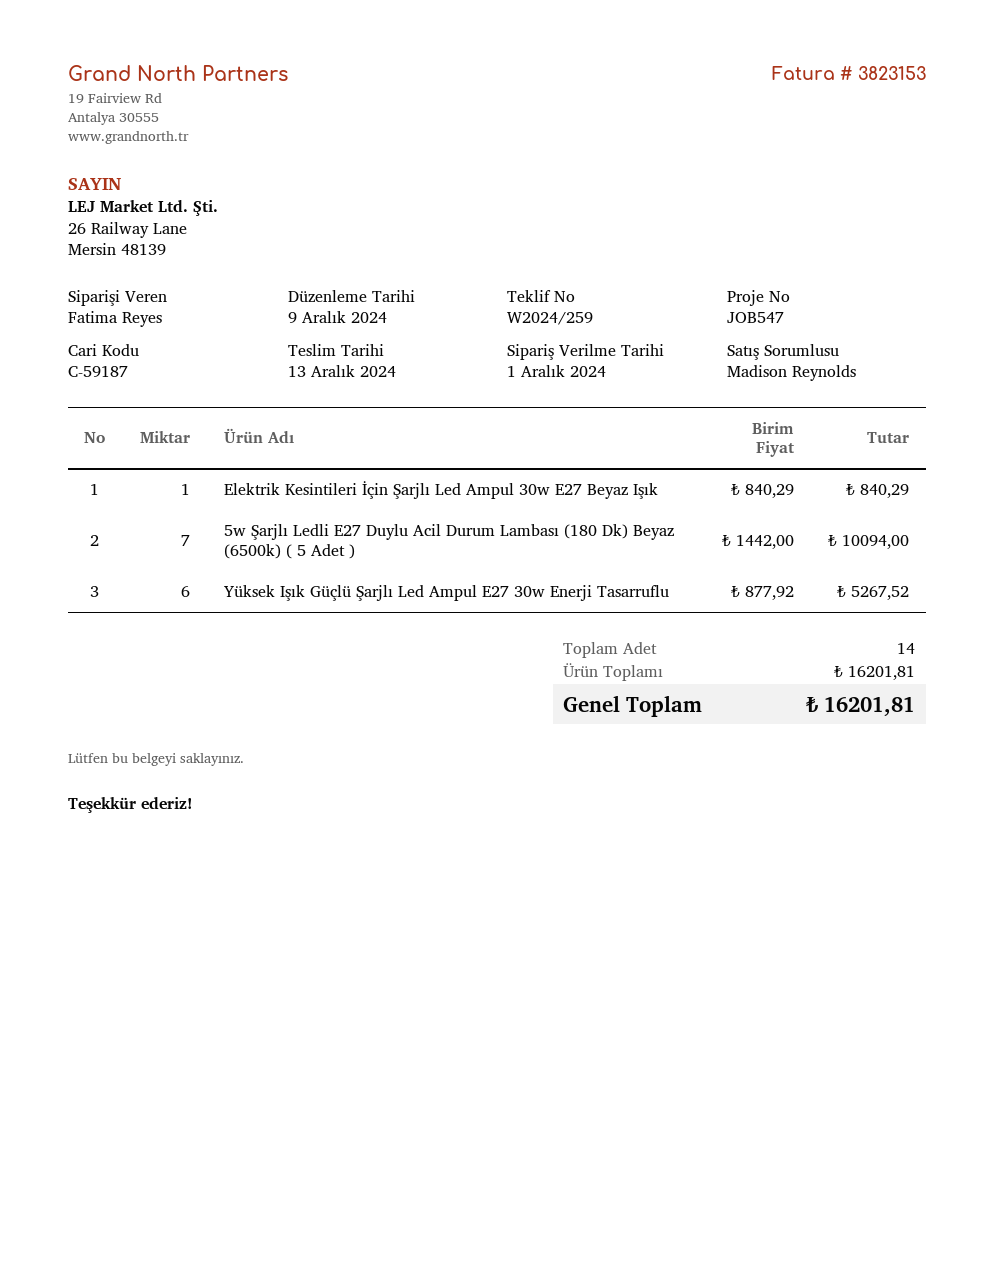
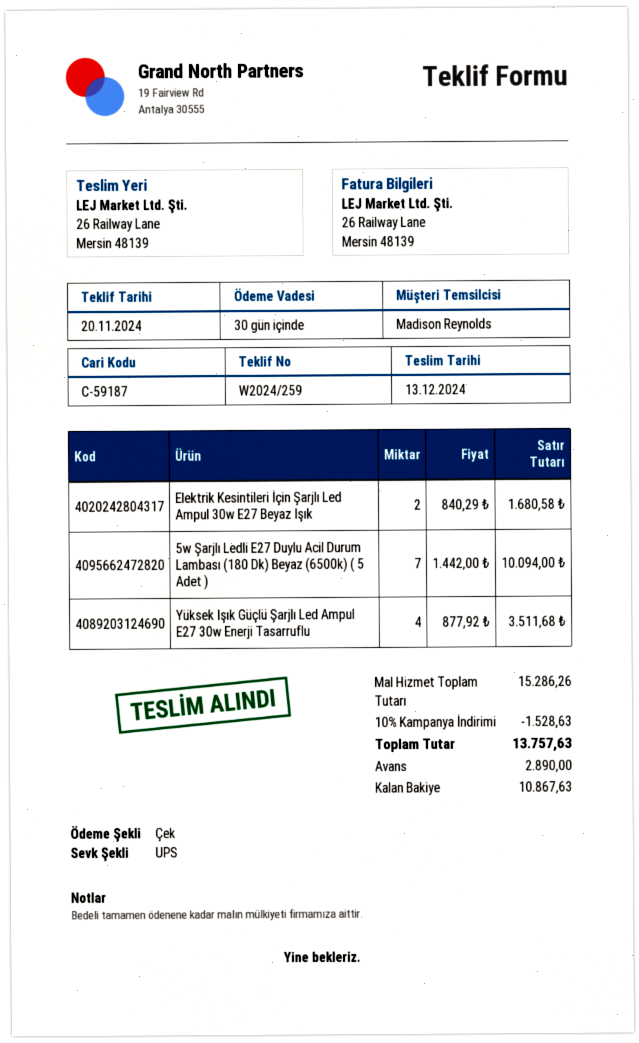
Elektrik Kesintileri İçin Şarjlı Led Ampul 30w E27 Beyaz Işık: 1 x 840.29 = 840.29 -> 2 x 840.29 = 1680.58
Yüksek Işık Güçlü Şarjlı Led Ampul E27 30w Enerji Tasarruflu: 6 x 877.92 = 5267.52 -> 4 x 877.92 = 3511.68
subtotal: 16201.81 -> 15286.26
discount: none -> 10% = 1528.63
total: 16201.81 -> 13757.63

